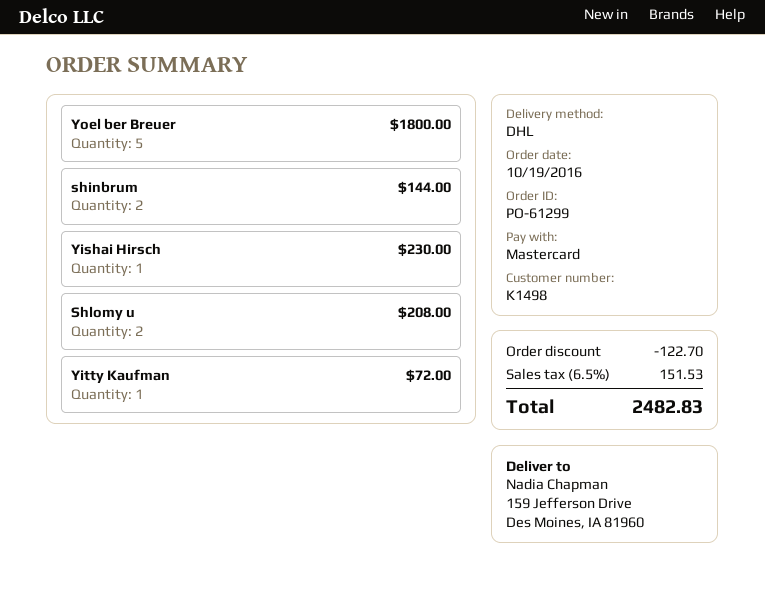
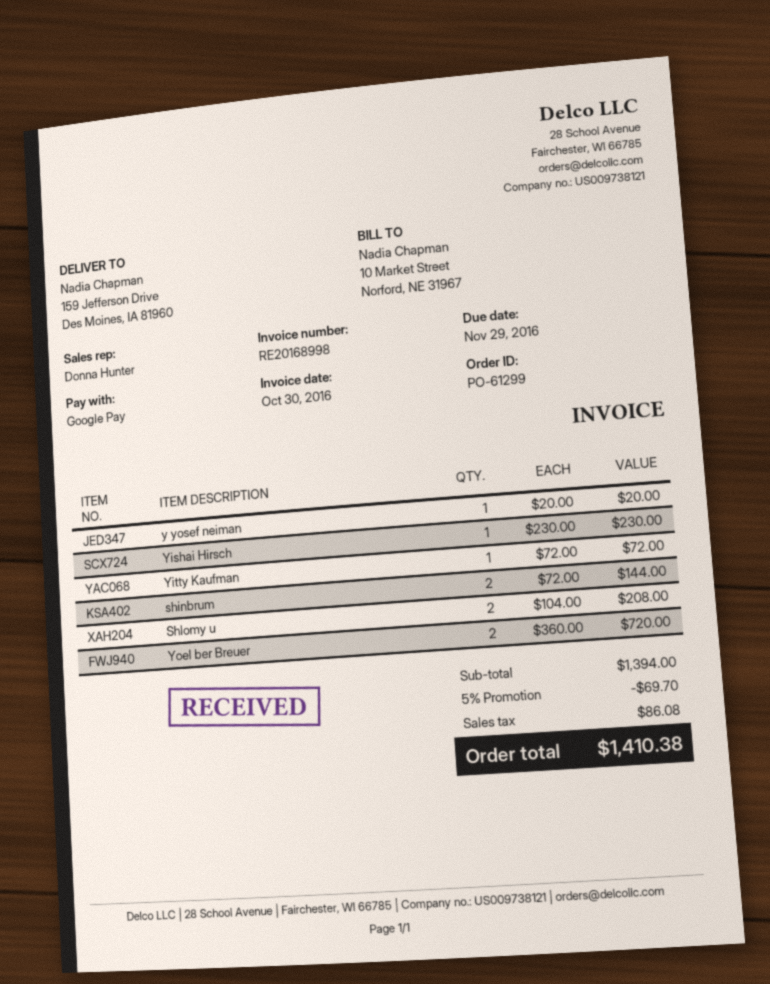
payment method: Mastercard -> Google Pay
Yoel ber Breuer: 5 for 1800.00 -> 2 for 720.00
y yosef neiman: none -> 1 for 20.00
discount: 122.70 -> 69.70
tax: 151.53 -> 86.08
total: 2482.83 -> 1410.38

